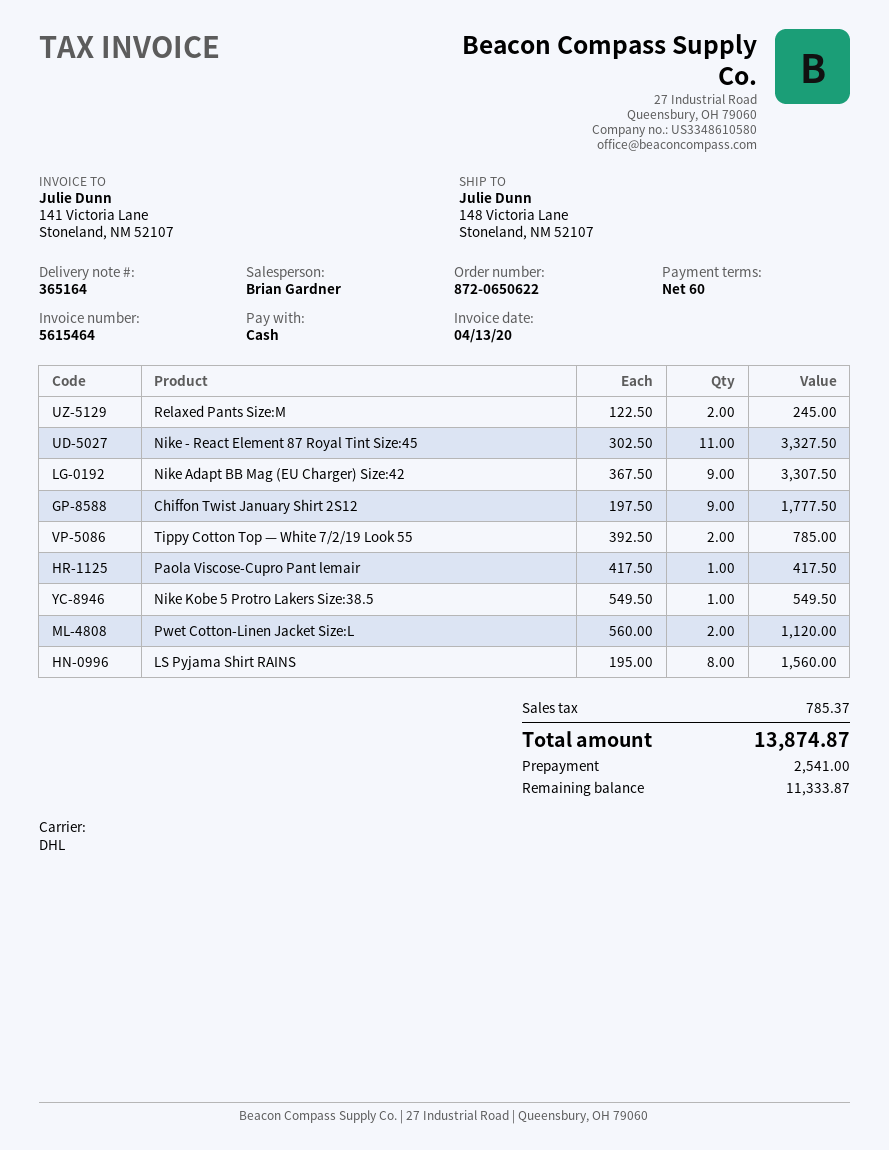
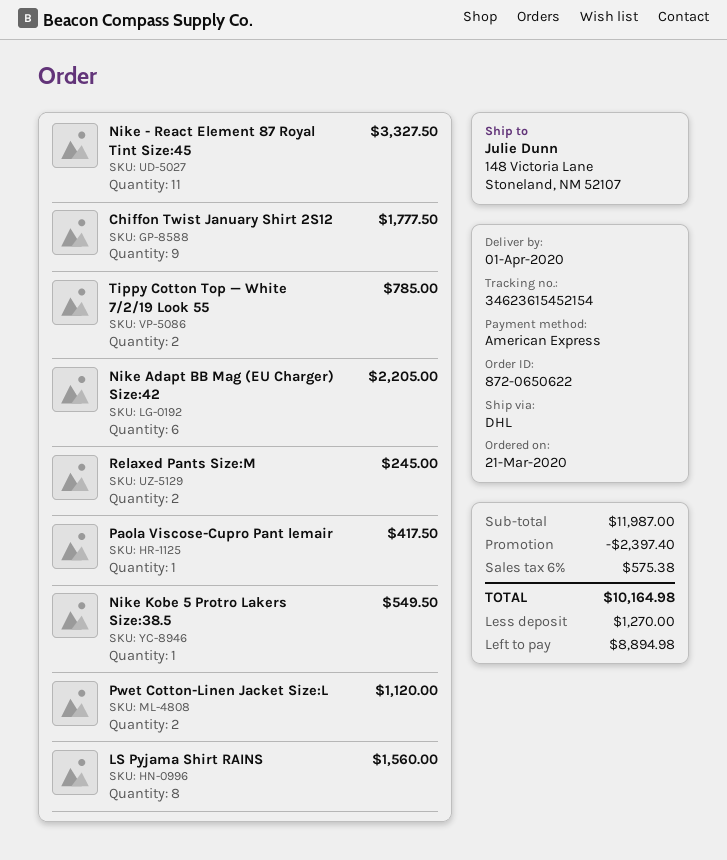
payment method: cash -> American Express
Nike Adapt BB Mag (EU Charger) Size:42: 9 for 3307.50 -> 6 for 2205.00
discount: none -> 2397.40
tax: 785.37 -> 575.38
total: 13874.87 -> 10164.98
deposit: 2541.00 -> 1270.00
balance: 11333.87 -> 8894.98

